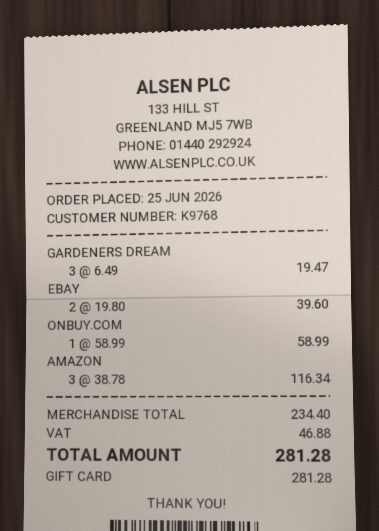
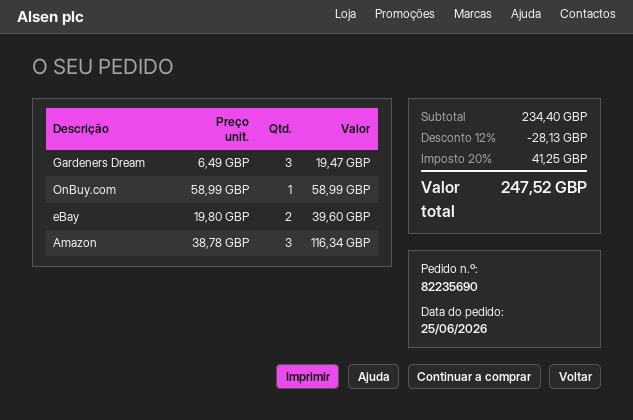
discount: none -> 12% = 28.13
tax: 46.88 -> 41.25
total: 281.28 -> 247.52

